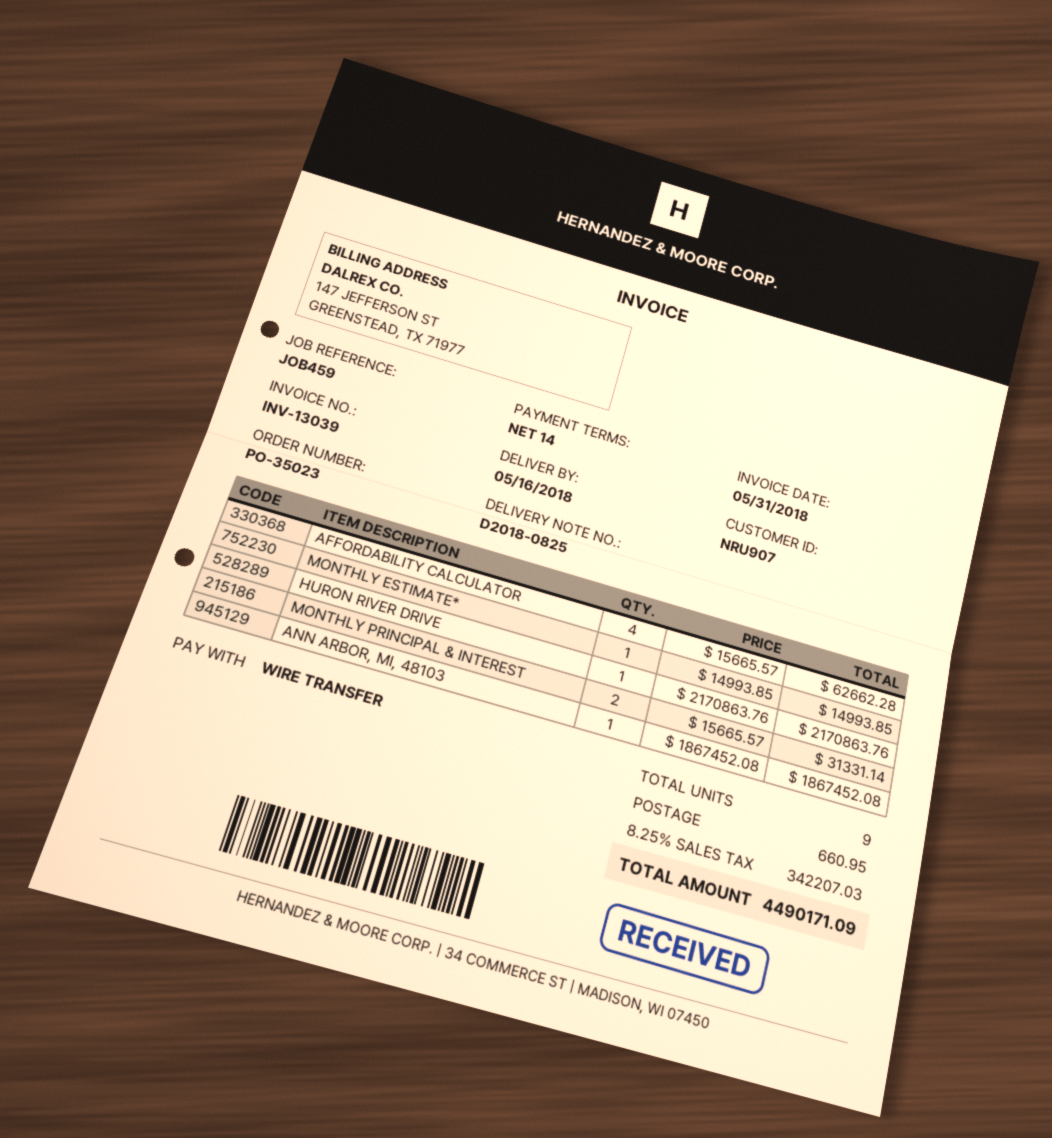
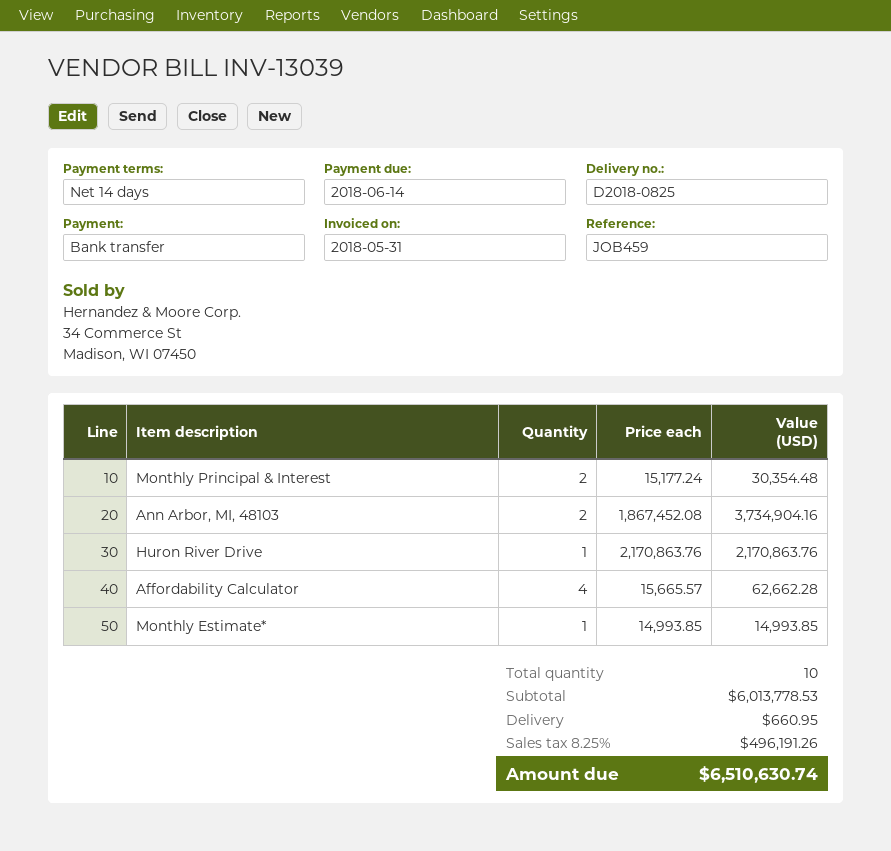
MONTHLY PRINCIPAL & INTEREST: 2 x 15665.57 = 31331.14 -> 2 x 15177.24 = 30354.48
ANN ARBOR, MI, 48103: 1 x 1867452.08 = 1867452.08 -> 2 x 1867452.08 = 3734904.16
total quantity: 9 -> 10
tax: 8.25% = 342207.03 -> 8.25% = 496191.26
total: 4490171.09 -> 6510630.74

